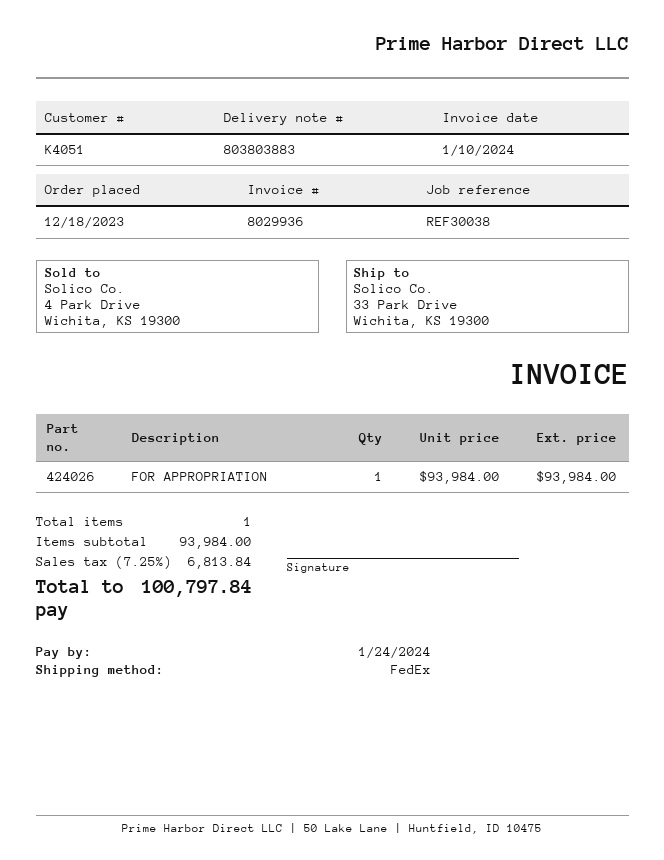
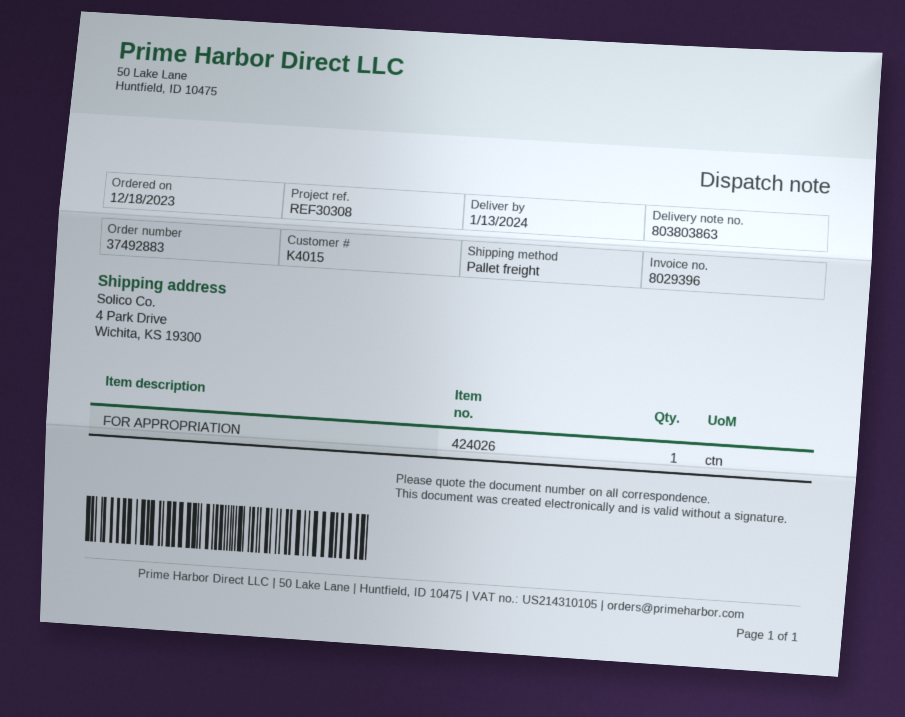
delivery note number: 803803883 -> 803803863
invoice number: 8029936 -> 8029396
customer number: K4051 -> K4015
reference: REF30038 -> REF30308
shipping method: FedEx -> pallet freight
ship to: 33 Park Drive, Wichita, KS 19300 -> 4 Park Drive, Wichita, KS 19300

